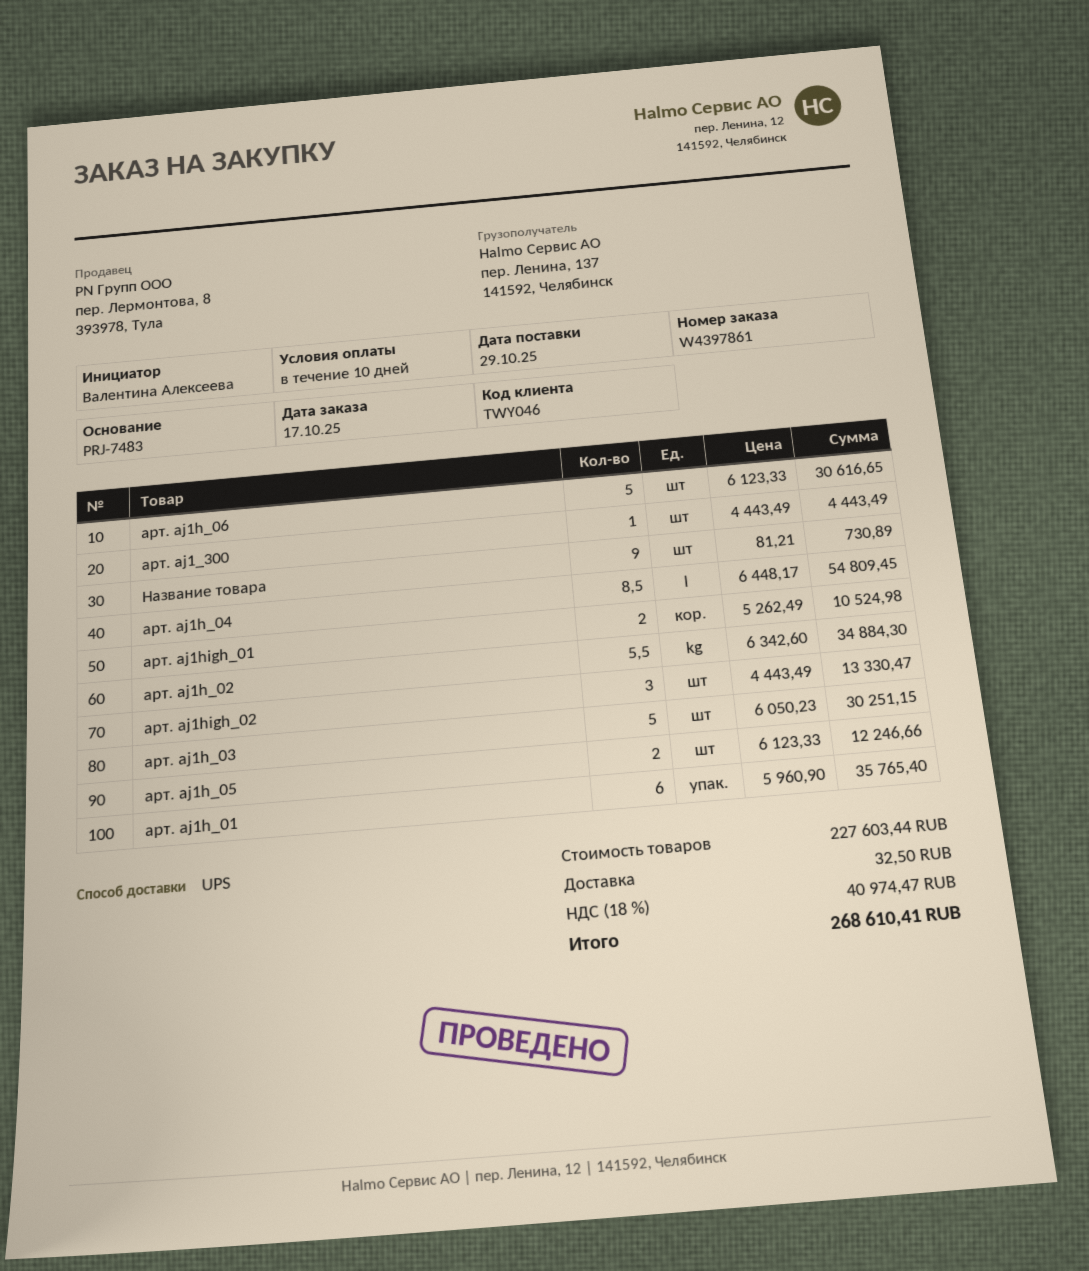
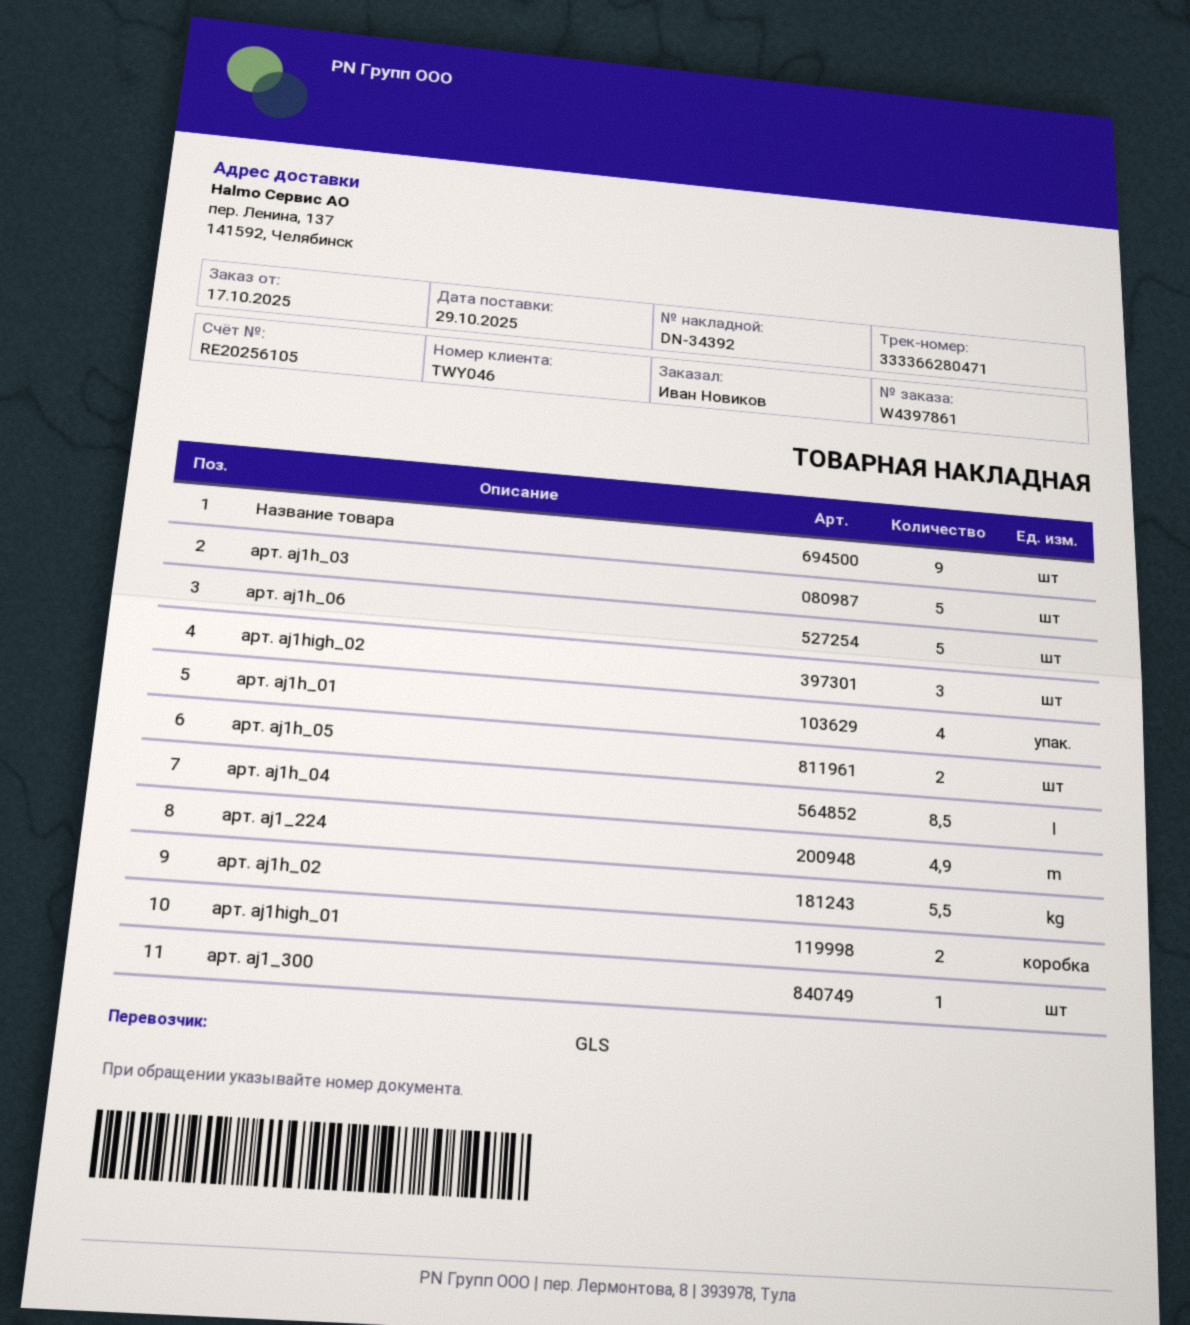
ordered by: Валентина Алексеева -> Иван Новиков
shipping method: UPS -> GLS
арт. aj1h_01: 6 -> 4
арт. aj1_224: none -> 4.9

